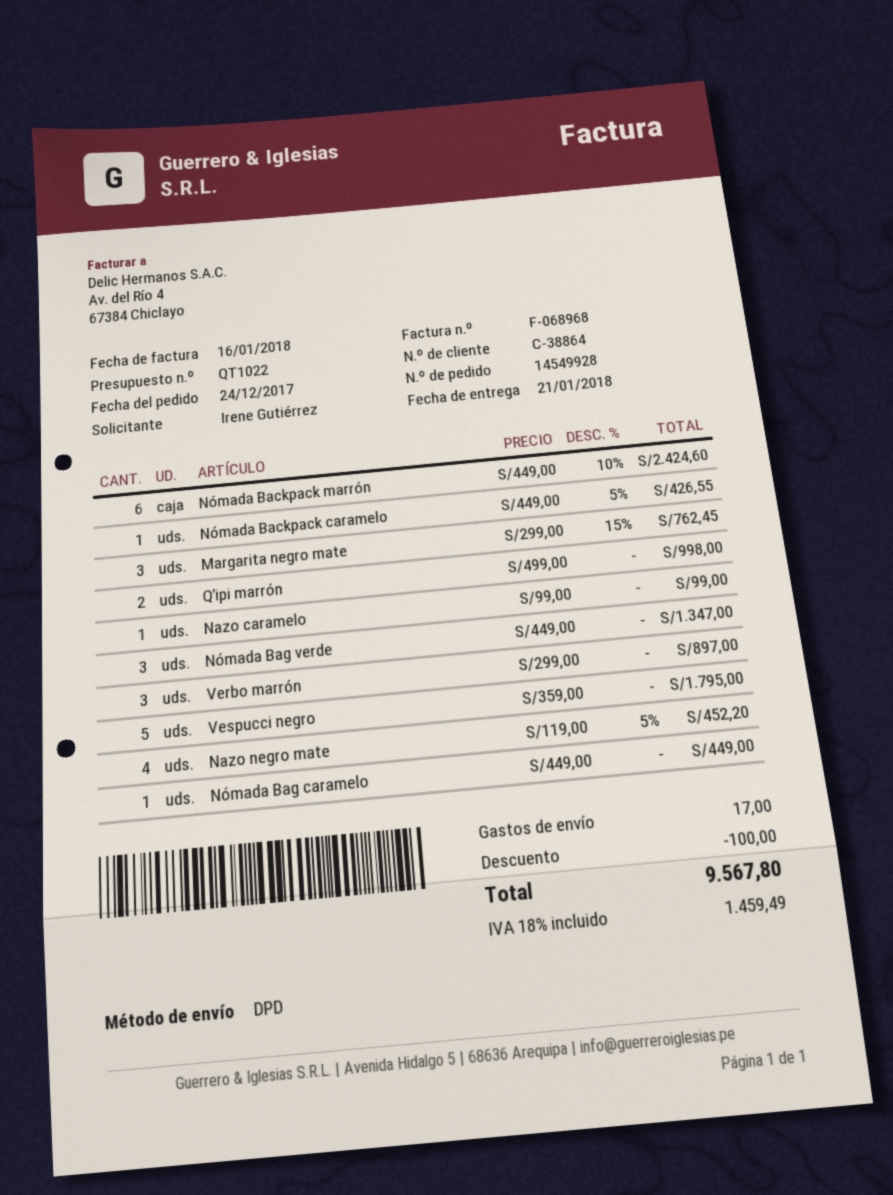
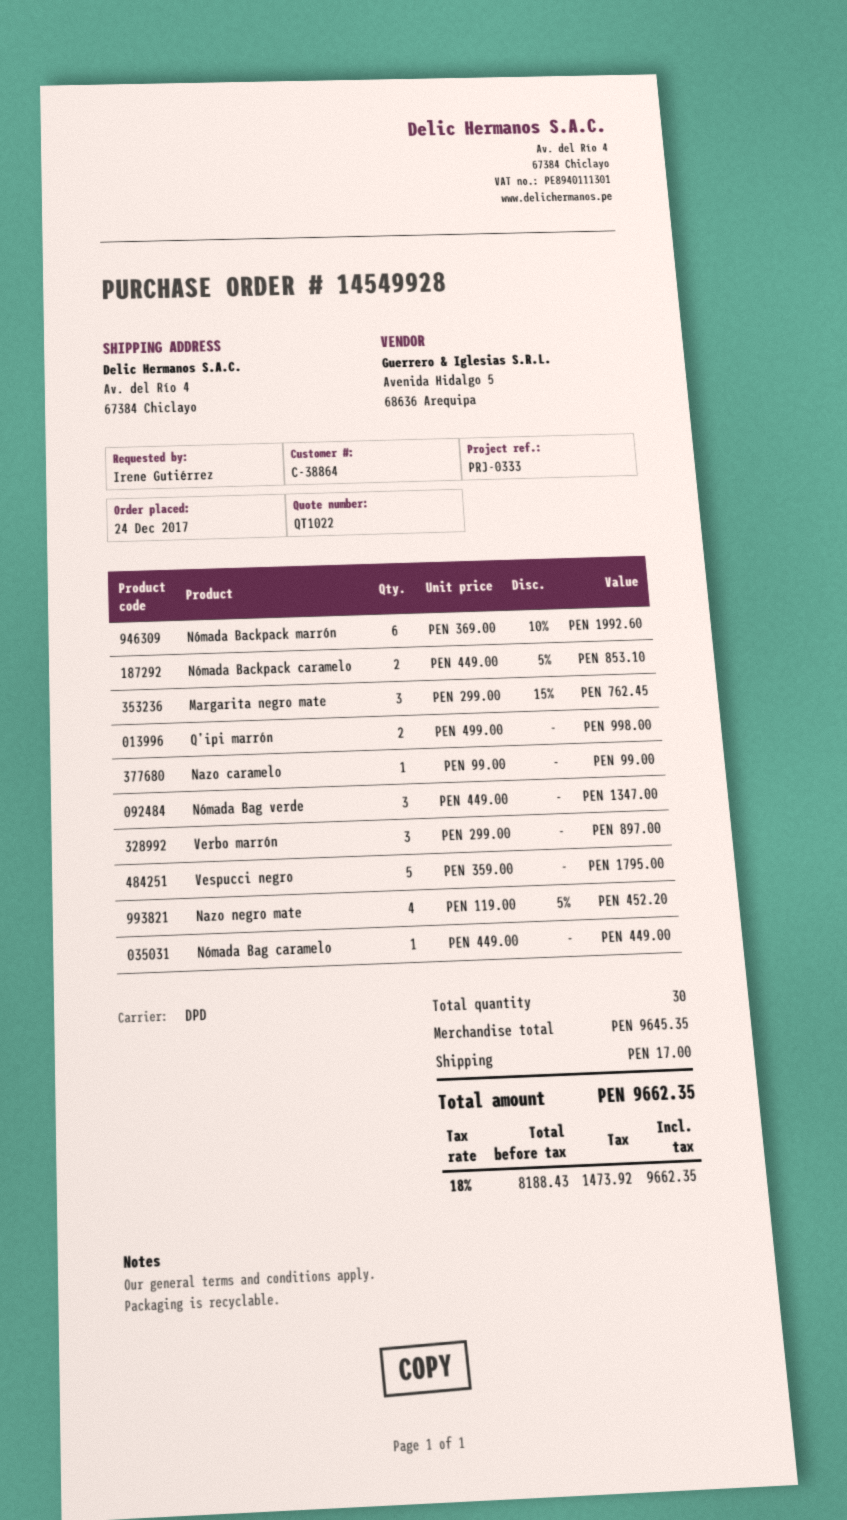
Nómada Backpack marrón: 6 x 449.00 - 10% = 2424.60 -> 6 x 369.00 - 10% = 1992.60
Nómada Backpack caramelo: 1 x 449.00 - 5% = 426.55 -> 2 x 449.00 - 5% = 853.10
discount: 100.00 -> none
tax: 18% = 1459.49 -> 18% = 1473.92
total: 9567.80 -> 9662.35

